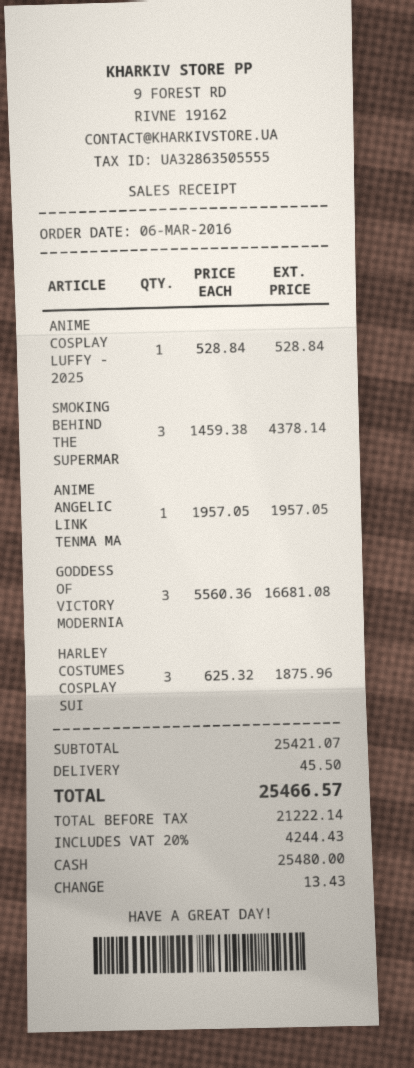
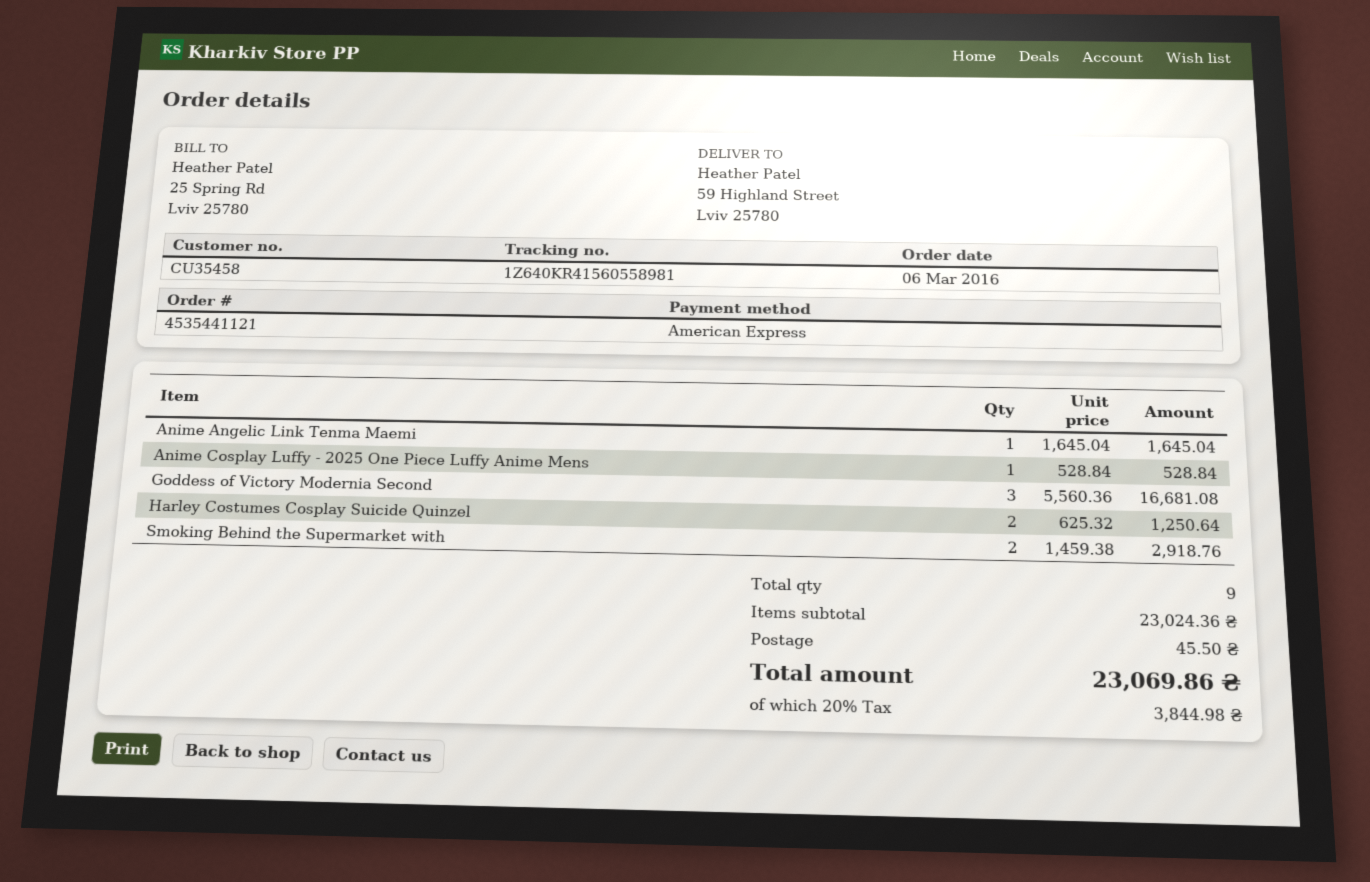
payment method: cash -> American Express
SMOKING BEHIND THE SUPERMAR: 3 x 1459.38 = 4378.14 -> 2 x 1459.38 = 2918.76
ANIME ANGELIC LINK TENMA MA: 1 x 1957.05 = 1957.05 -> 1 x 1645.04 = 1645.04
HARLEY COSTUMES COSPLAY SUI: 3 x 625.32 = 1875.96 -> 2 x 625.32 = 1250.64
subtotal: 25421.07 -> 23024.36
tax: 20% = 4244.43 -> 20% = 3844.98
total: 25466.57 -> 23069.86

